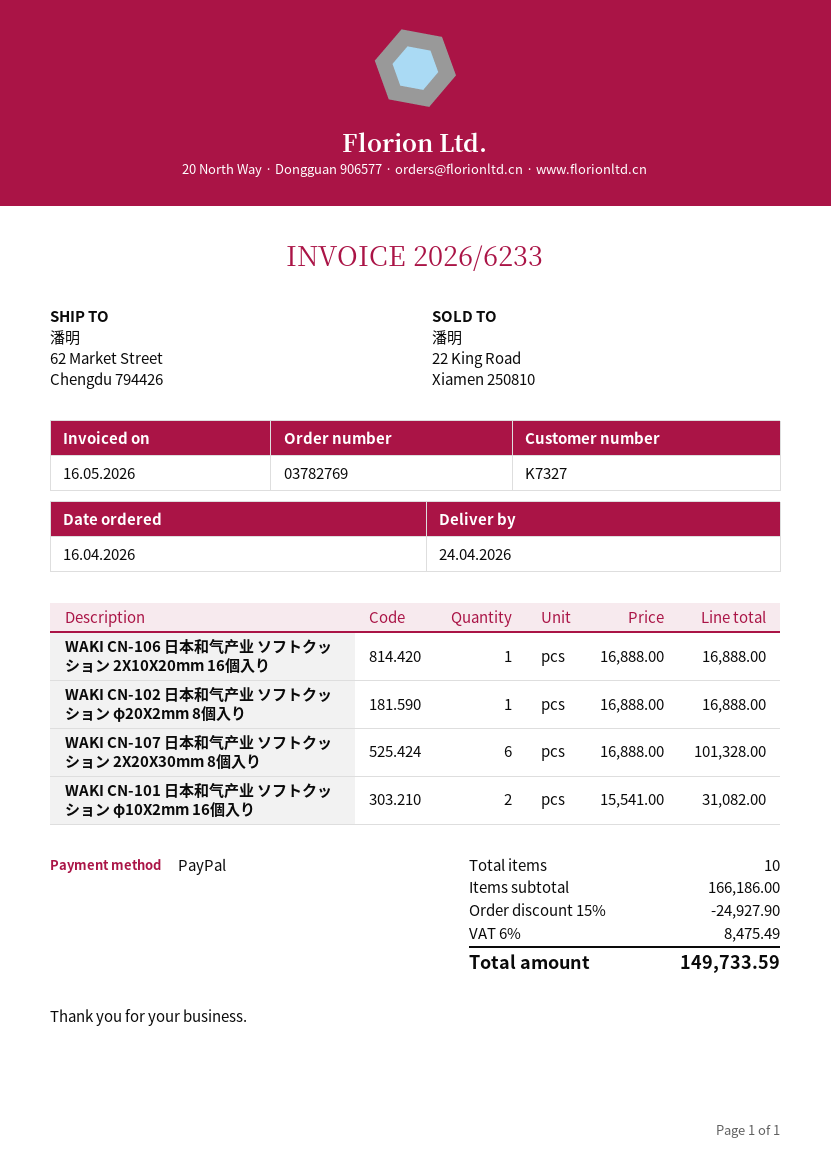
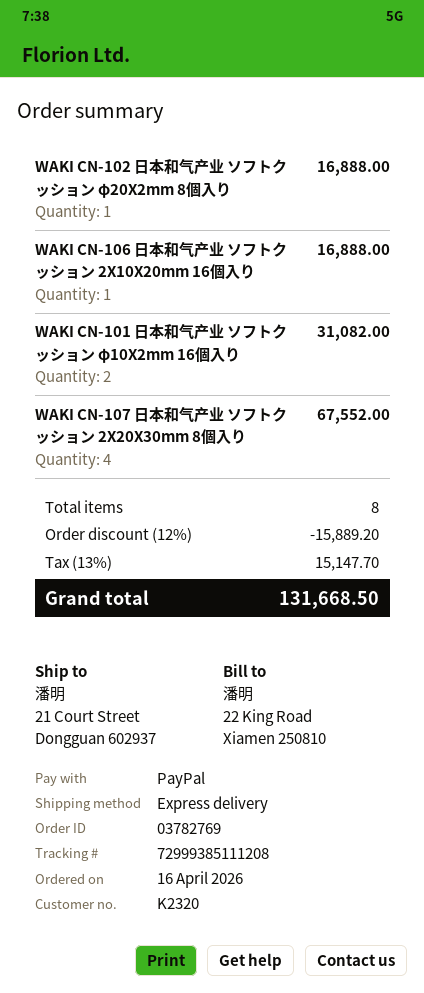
customer number: K7327 -> K2320
ship to: 62 Market Street, Chengdu 794426 -> 21 Court Street, Dongguan 602937
WAKI CN-107 日本和气产业 ソフトクッション 2X20X30mm 8個入り: 6 for 101328.00 -> 4 for 67552.00
total quantity: 10 -> 8
discount: 15% = 24927.90 -> 12% = 15889.20
tax: 6% = 8475.49 -> 13% = 15147.70
total: 149733.59 -> 131668.50

